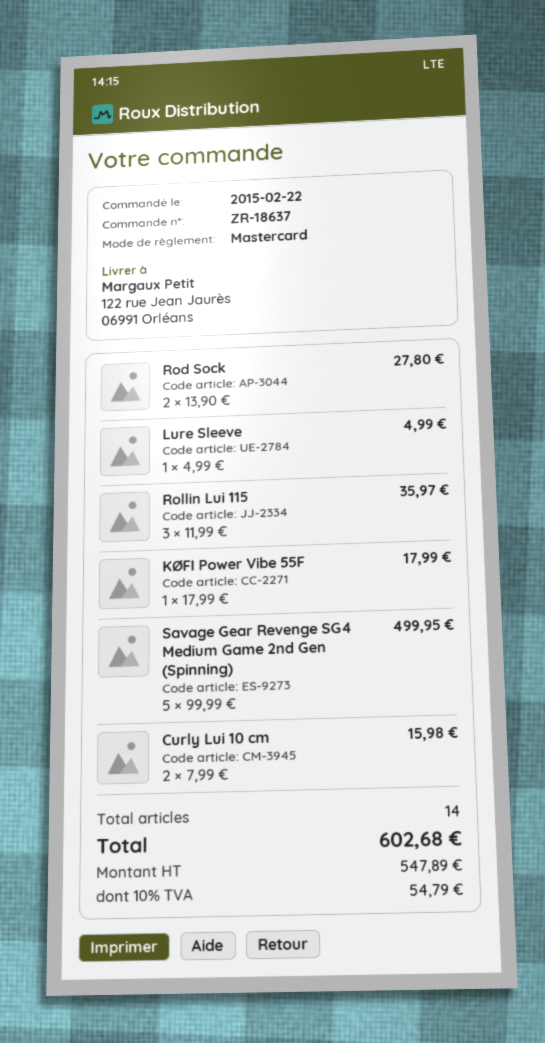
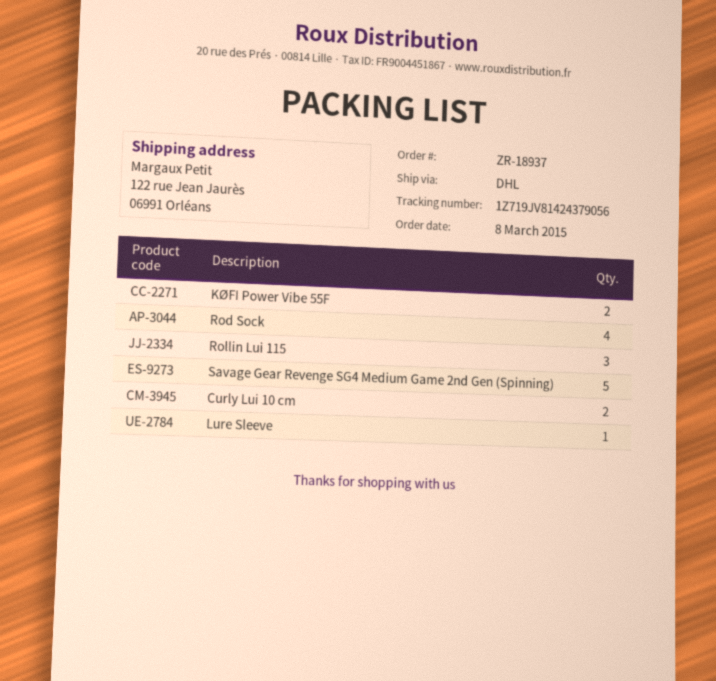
order number: ZR-18637 -> ZR-18937
order date: 2015-02-22 -> 2015-03-08
Rod Sock: 2 -> 4
KØFI Power Vibe 55F: 1 -> 2

